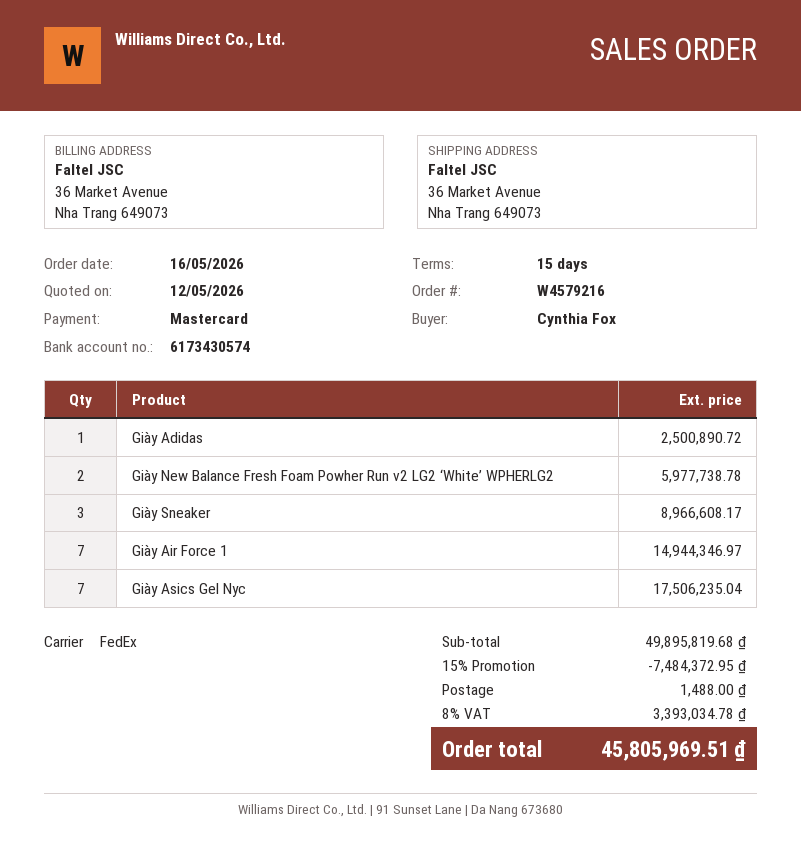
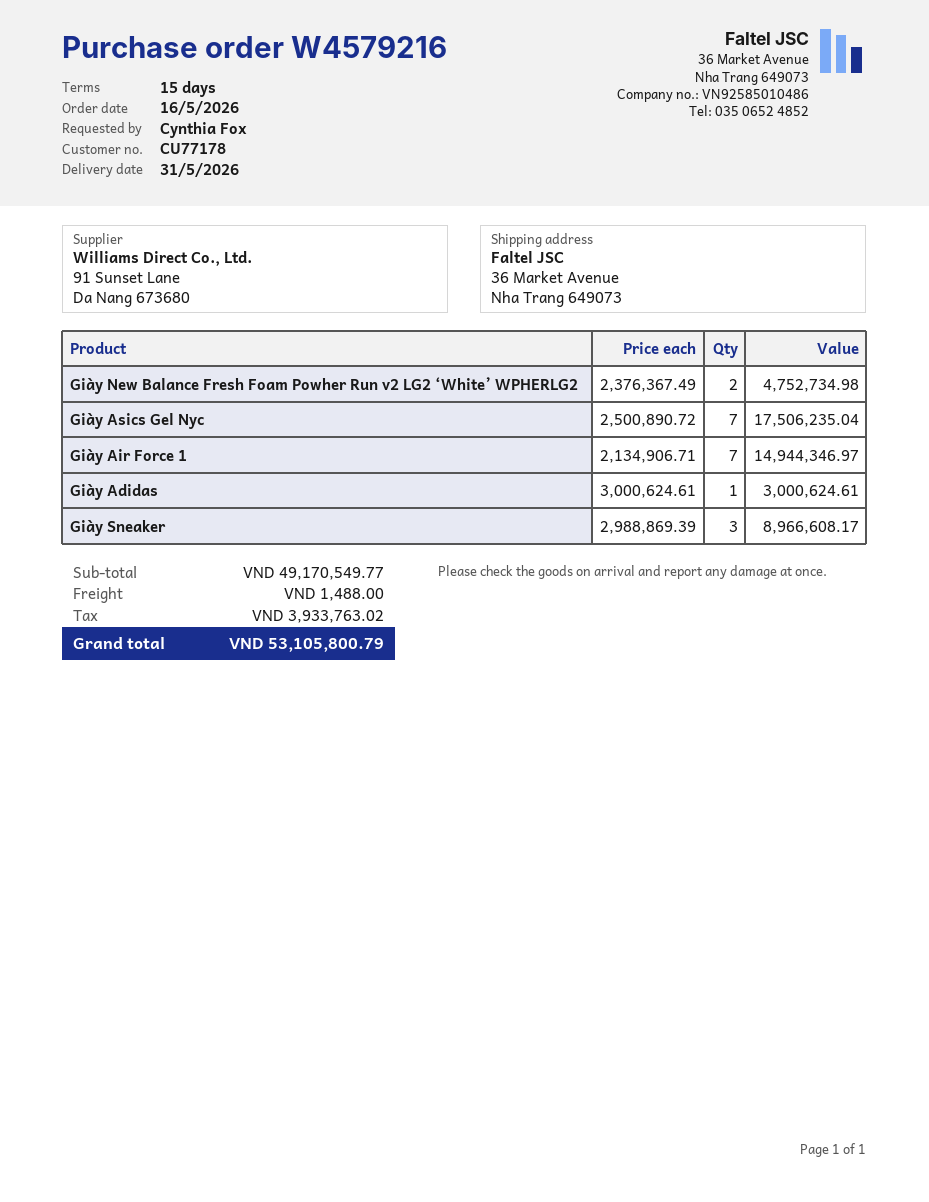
Giày Adidas: 1 for 2500890.72 -> 1 for 3000624.61
Giày New Balance Fresh Foam Powher Run v2 LG2 ‘White’ WPHERLG2: 2 for 5977738.78 -> 2 for 4752734.98
subtotal: 49895819.68 -> 49170549.77
discount: 15% = 7484372.95 -> none
tax: 3393034.78 -> 3933763.02
total: 45805969.51 -> 53105800.79

